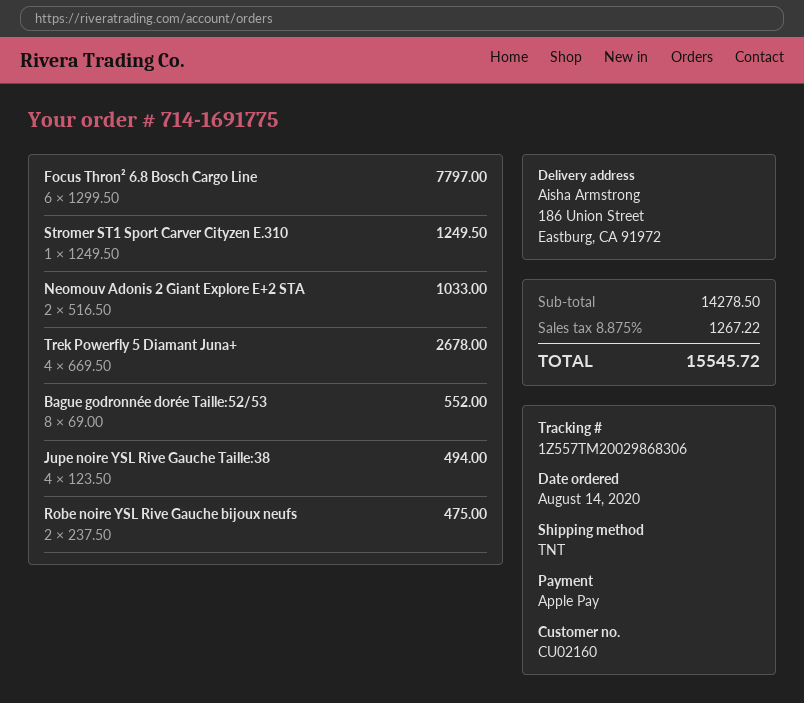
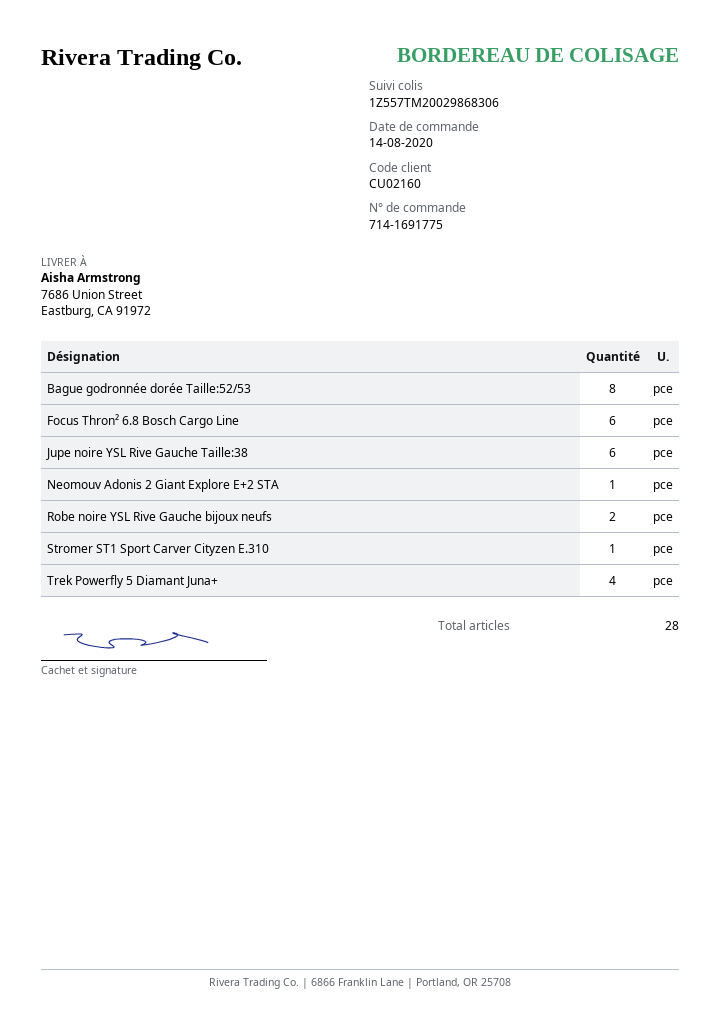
ship to: 186 Union Street, Eastburg, CA 91972 -> 7686 Union Street, Eastburg, CA 91972
Neomouv Adonis 2 Giant Explore E+2 STA: 2 -> 1
Jupe noire YSL Rive Gauche Taille:38: 4 -> 6

